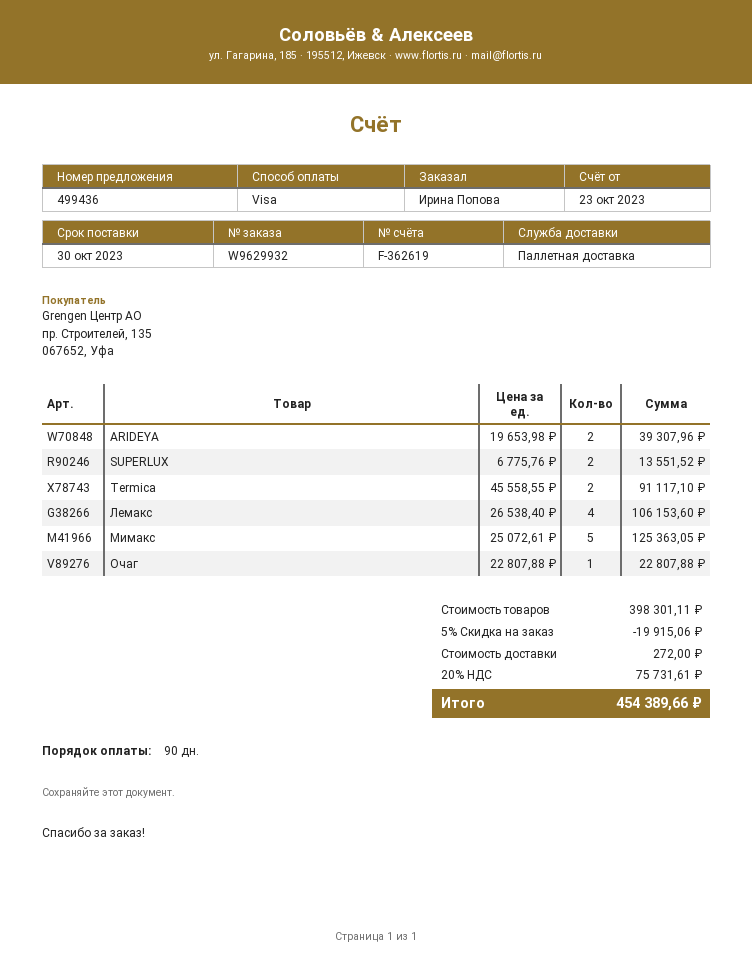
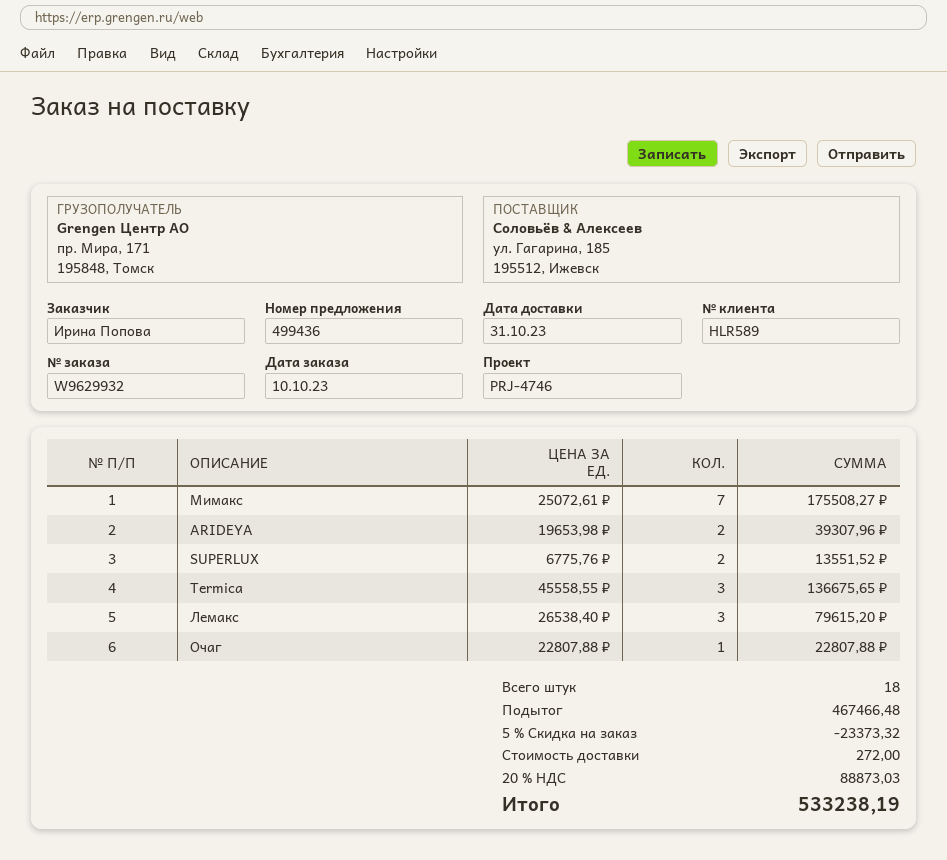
delivery date: 2023-10-30 -> 2023-10-31
Termica: 2 x 45558.55 = 91117.10 -> 3 x 45558.55 = 136675.65
Лемакс: 4 x 26538.40 = 106153.60 -> 3 x 26538.40 = 79615.20
Мимакс: 5 x 25072.61 = 125363.05 -> 7 x 25072.61 = 175508.27
subtotal: 398301.11 -> 467466.48
discount: 5% = 19915.06 -> 5% = 23373.32
tax: 20% = 75731.61 -> 20% = 88873.03
total: 454389.66 -> 533238.19

